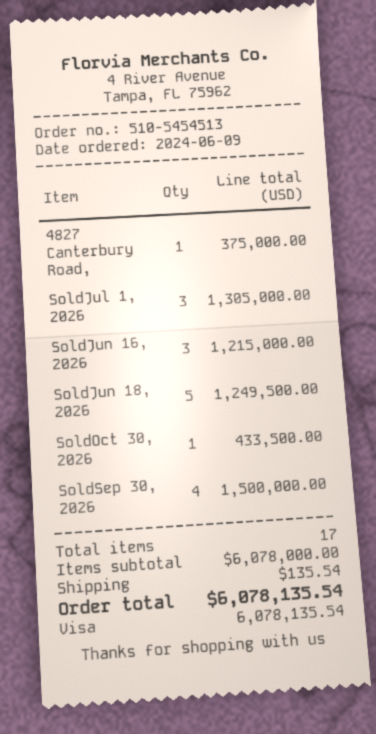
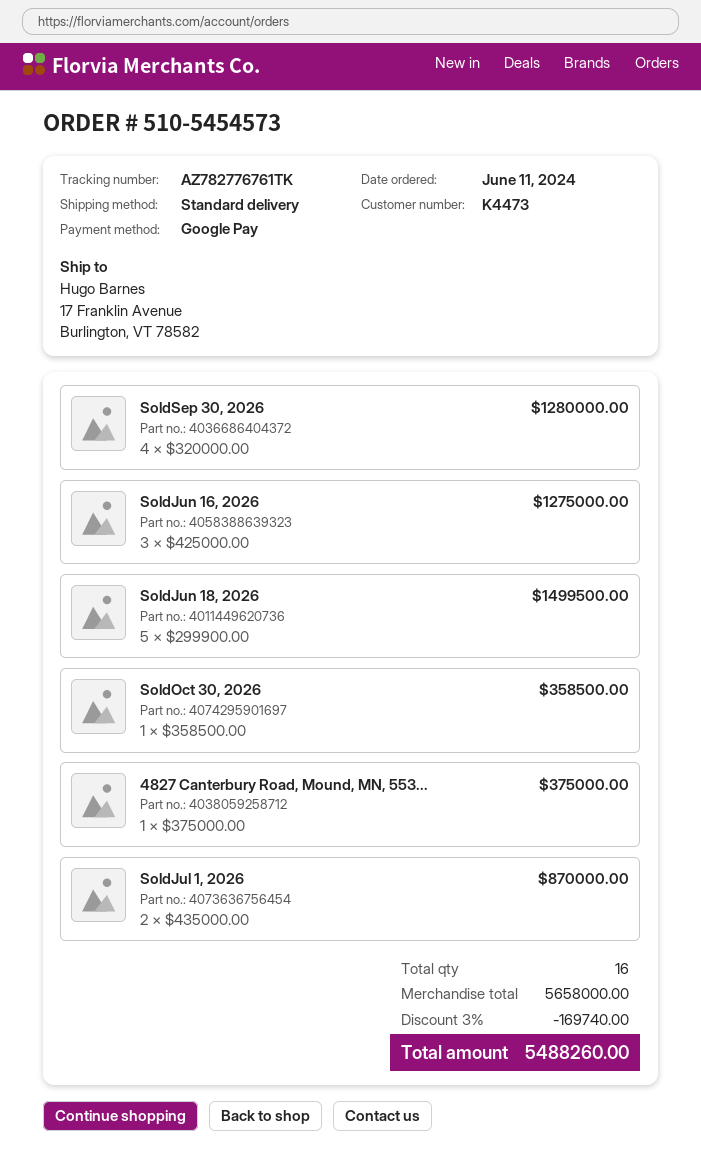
order number: 510-5454513 -> 510-5454573
order date: 2024-06-09 -> 2024-06-11
payment method: Visa -> Google Pay
SoldJul 1, 2026: 3 for 1305000.00 -> 2 for 870000.00
SoldJun 16, 2026: 3 for 1215000.00 -> 3 for 1275000.00
SoldJun 18, 2026: 5 for 1249500.00 -> 5 for 1499500.00
SoldOct 30, 2026: 1 for 433500.00 -> 1 for 358500.00
SoldSep 30, 2026: 4 for 1500000.00 -> 4 for 1280000.00
total quantity: 17 -> 16
subtotal: 6078000.00 -> 5658000.00
discount: none -> 3% = 169740.00
shipping: 135.54 -> none
total: 6078135.54 -> 5488260.00

